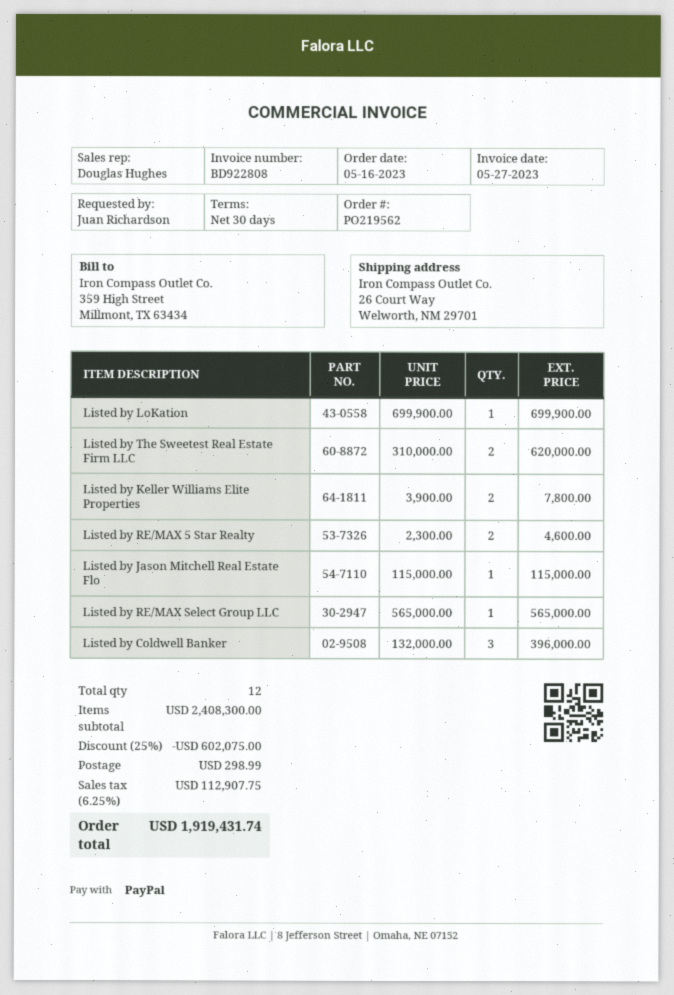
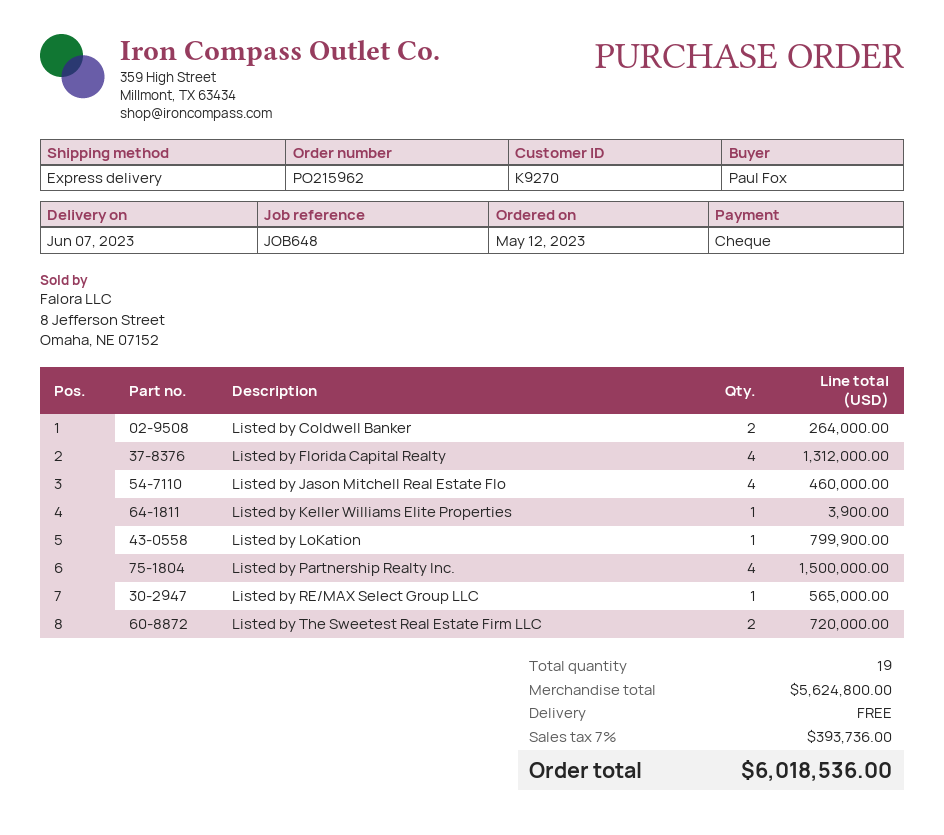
order number: PO219562 -> PO215962
order date: 2023-05-16 -> 2023-05-12
ordered by: Juan Richardson -> Paul Fox
payment method: PayPal -> cheque
Listed by LoKation: 1 for 699900.00 -> 1 for 799900.00
Listed by The Sweetest Real Estate Firm LLC: 2 for 620000.00 -> 2 for 720000.00
Listed by Keller Williams Elite Properties: 2 for 7800.00 -> 1 for 3900.00
Listed by RE/MAX 5 Star Realty: 2 for 4600.00 -> none
Listed by Jason Mitchell Real Estate Flo: 1 for 115000.00 -> 4 for 460000.00
Listed by Coldwell Banker: 3 for 396000.00 -> 2 for 264000.00
Listed by Florida Capital Realty: none -> 4 for 1312000.00
Listed by Partnership Realty Inc.: none -> 4 for 1500000.00
total quantity: 12 -> 19
subtotal: 2408300.00 -> 5624800.00
discount: 25% = 602075.00 -> none
shipping: 298.99 -> 0.00
tax: 6.25% = 112907.75 -> 7% = 393736.00
total: 1919431.74 -> 6018536.00

